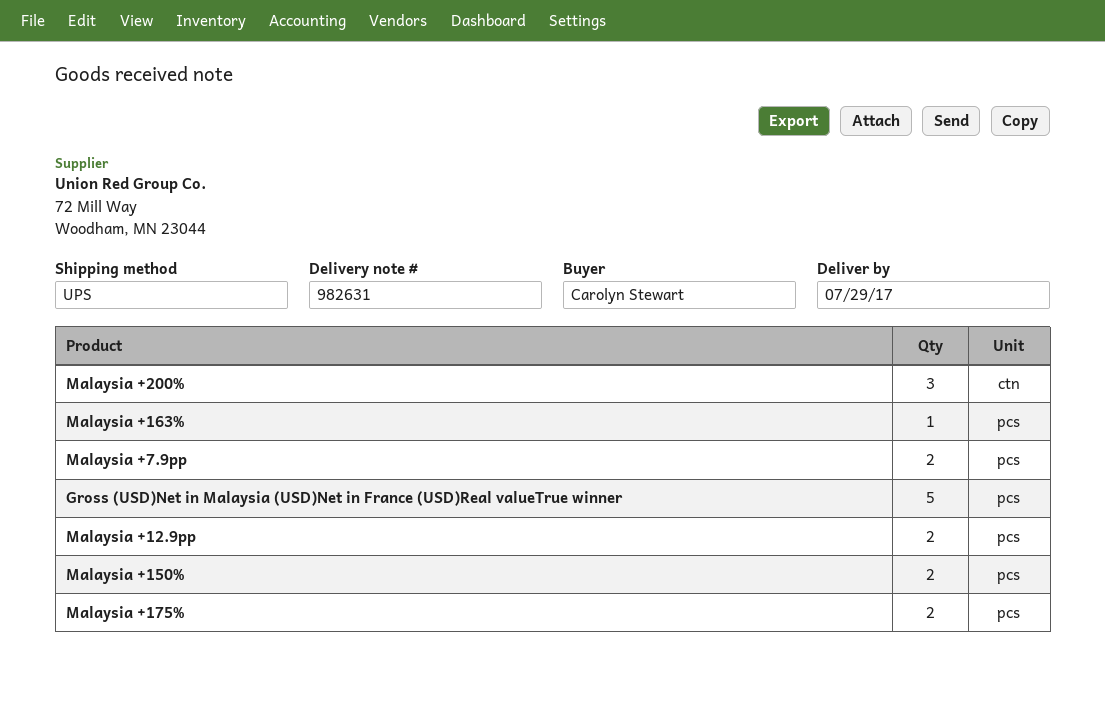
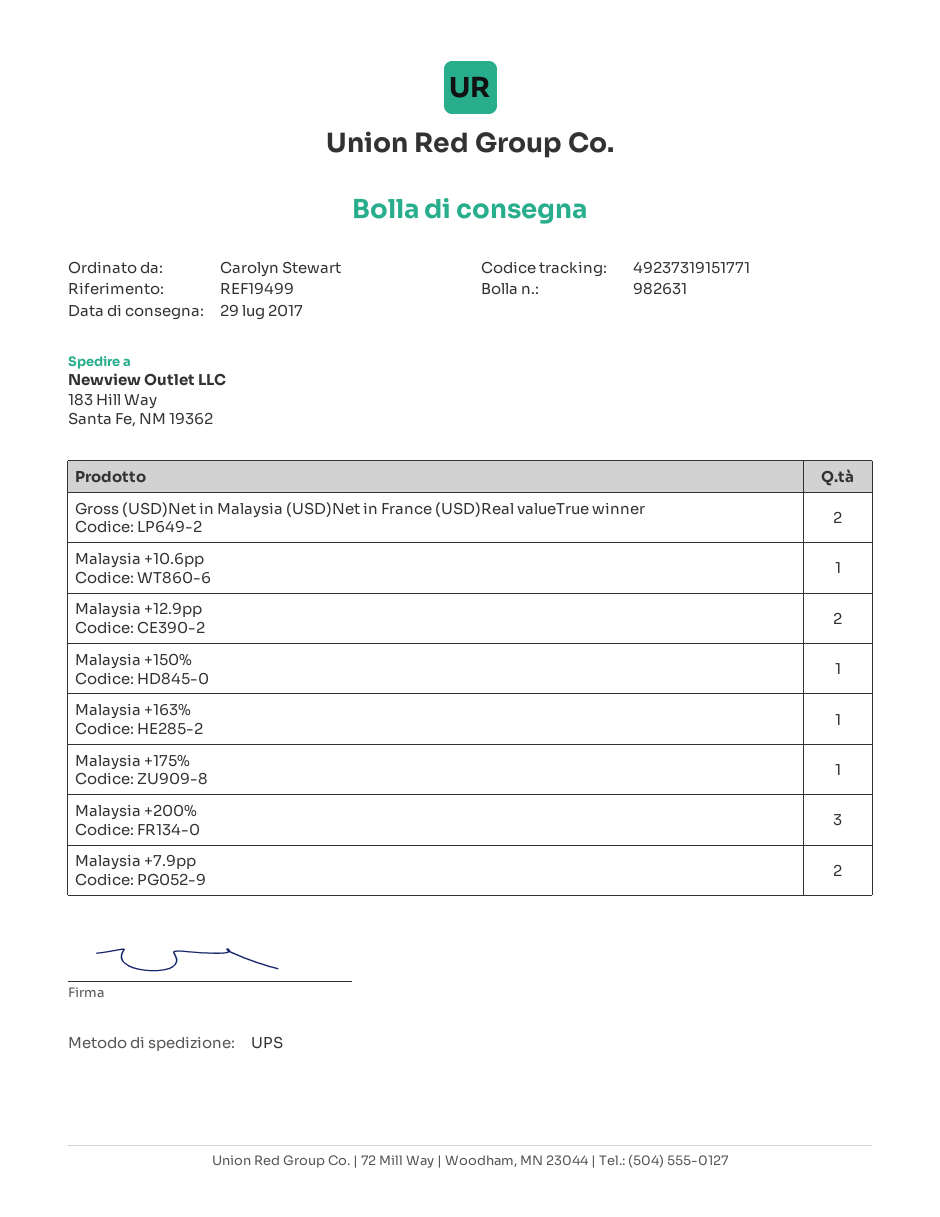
Gross (USD)Net in Malaysia (USD)Net in France (USD)Real valueTrue winner: 5 -> 2
Malaysia +150%: 2 -> 1
Malaysia +175%: 2 -> 1
Malaysia +10.6pp: none -> 1

